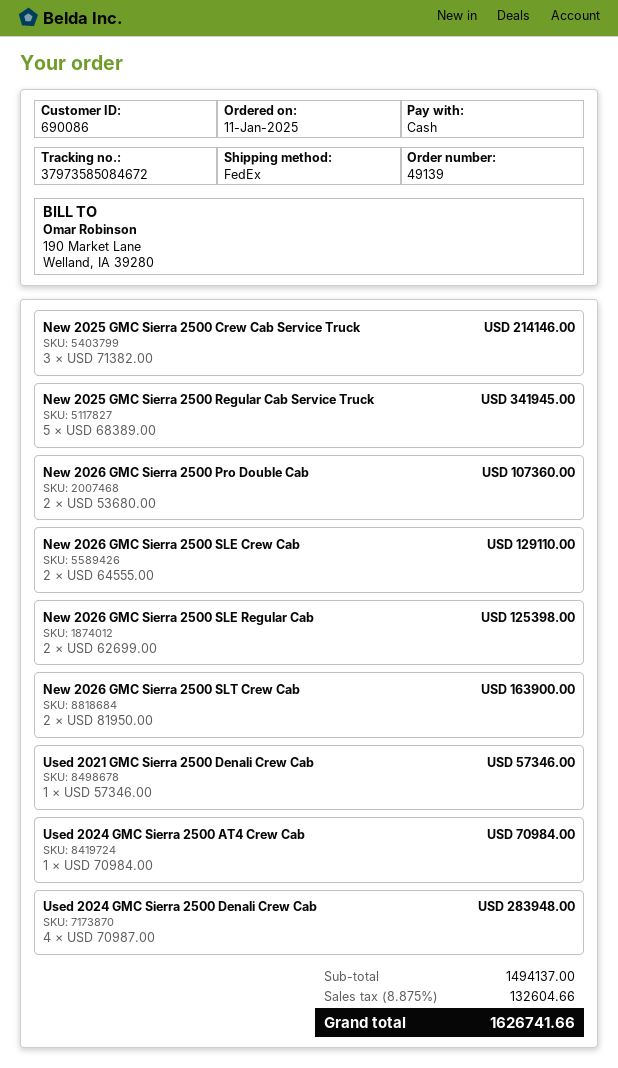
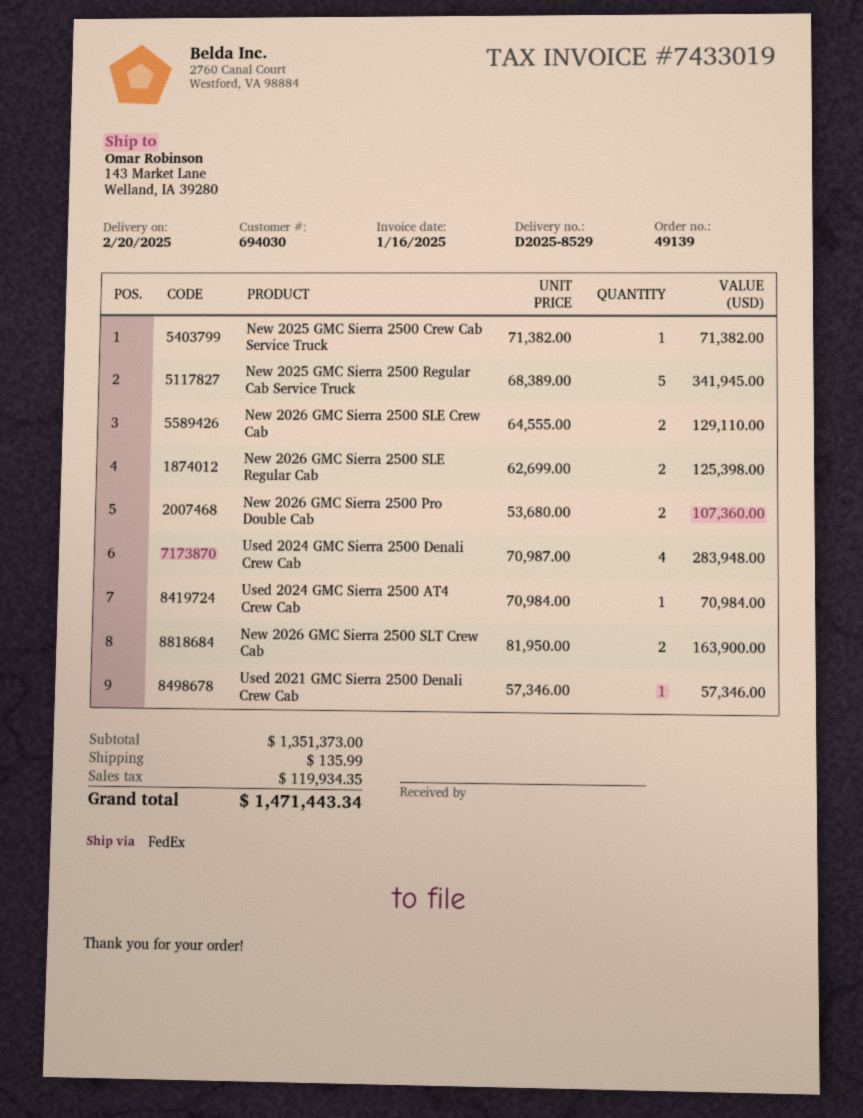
customer number: 690086 -> 694030
New 2025 GMC Sierra 2500 Crew Cab Service Truck: 3 x 71382.00 = 214146.00 -> 1 x 71382.00 = 71382.00
subtotal: 1494137.00 -> 1351373.00
shipping: none -> 135.99
tax: 132604.66 -> 119934.35
total: 1626741.66 -> 1471443.34

